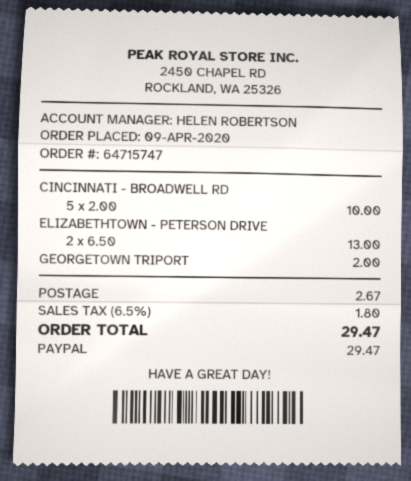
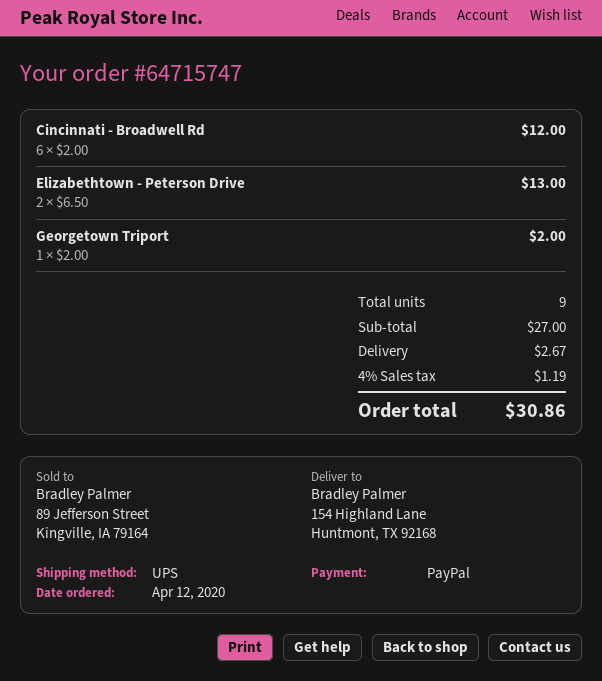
order date: 2020-04-09 -> 2020-04-12
CINCINNATI - BROADWELL RD: 5 x 2.00 = 10.00 -> 6 x 2.00 = 12.00
tax: 6.5% = 1.80 -> 4% = 1.19
total: 29.47 -> 30.86

